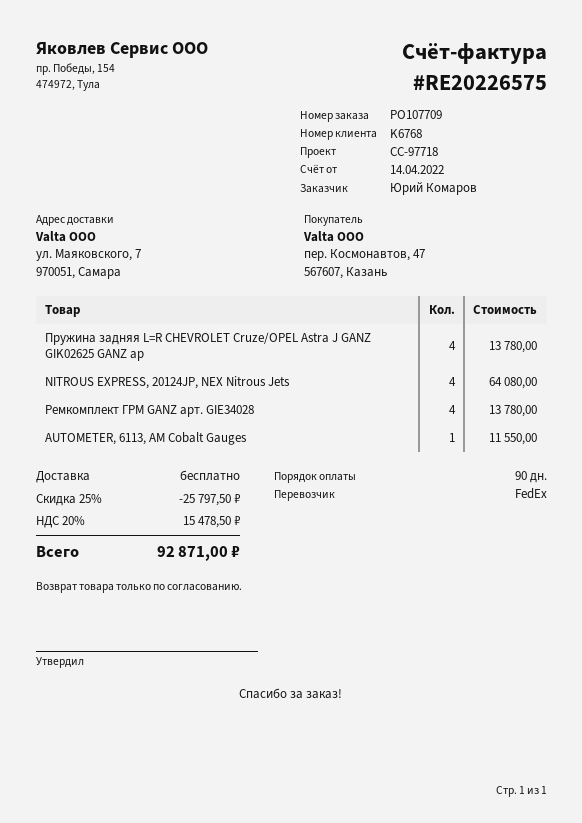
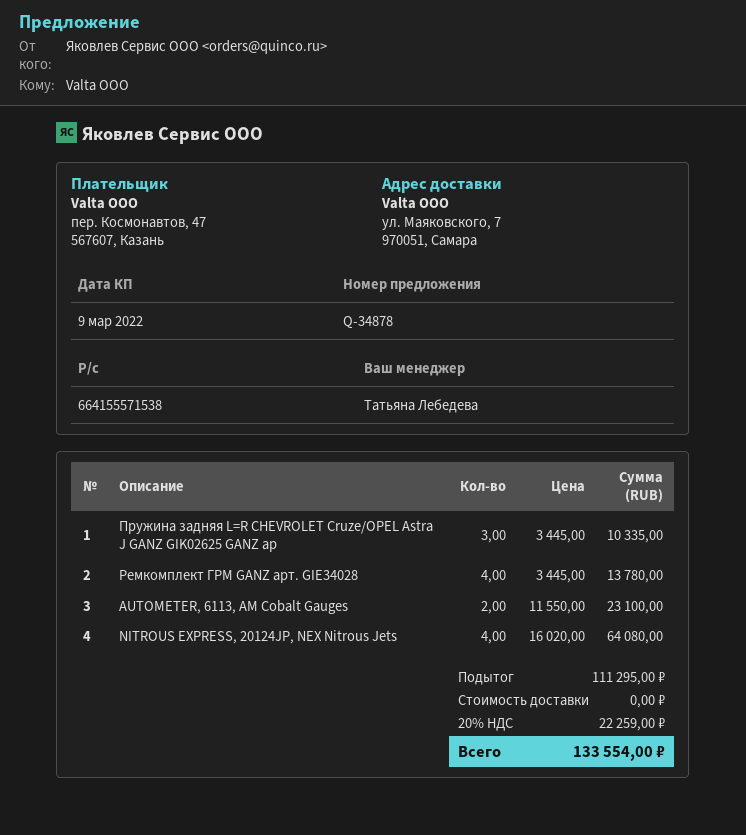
Пружина задняя L=R CHEVROLET Cruze/OPEL Astra J GANZ GIK02625 GANZ ар: 4 for 13780.00 -> 3 for 10335.00
AUTOMETER, 6113, AM Cobalt Gauges: 1 for 11550.00 -> 2 for 23100.00
discount: 25% = 25797.50 -> none
tax: 20% = 15478.50 -> 20% = 22259.00
total: 92871.00 -> 133554.00

